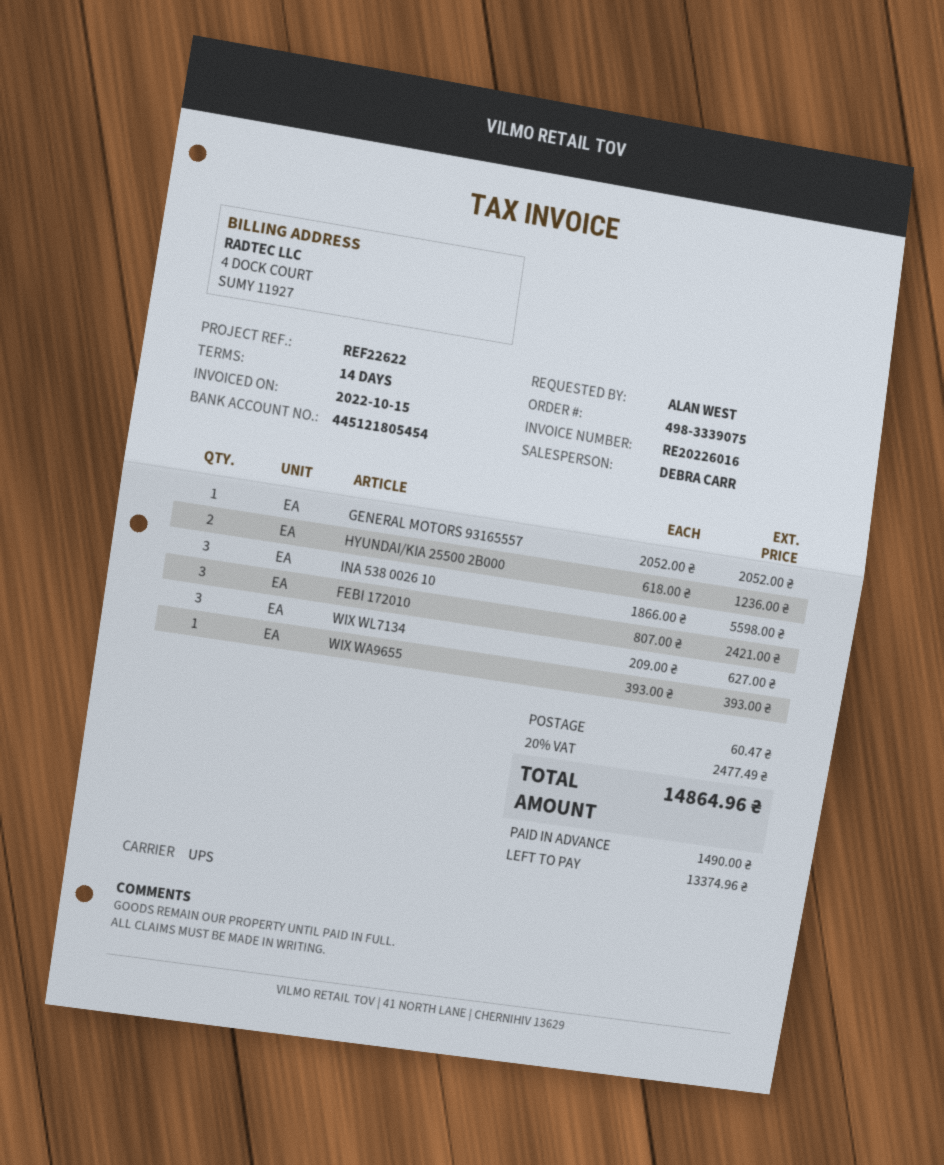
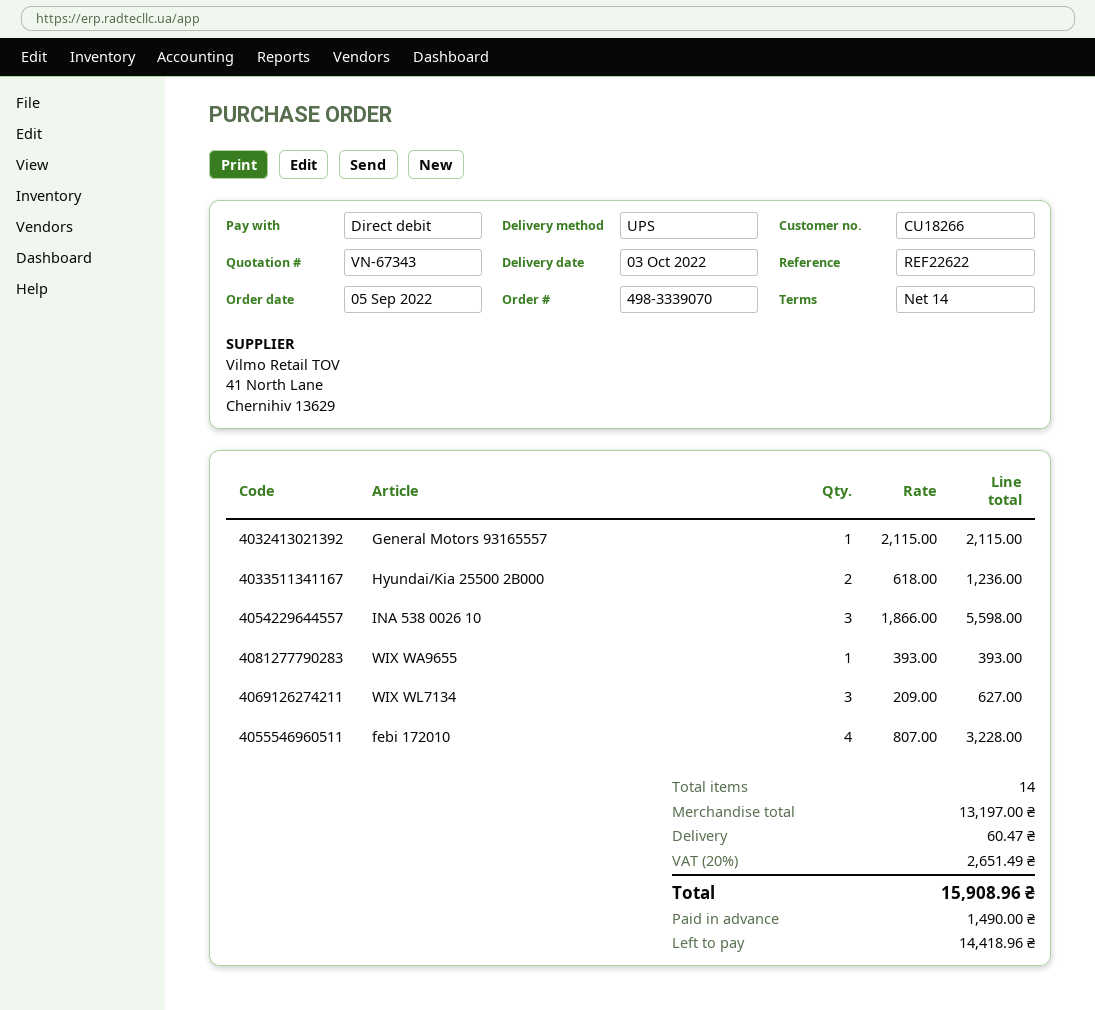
order number: 498-3339075 -> 498-3339070
GENERAL MOTORS 93165557: 1 x 2052.00 = 2052.00 -> 1 x 2115.00 = 2115.00
FEBI 172010: 3 x 807.00 = 2421.00 -> 4 x 807.00 = 3228.00
tax: 20% = 2477.49 -> 20% = 2651.49
total: 14864.96 -> 15908.96
balance: 13374.96 -> 14418.96

